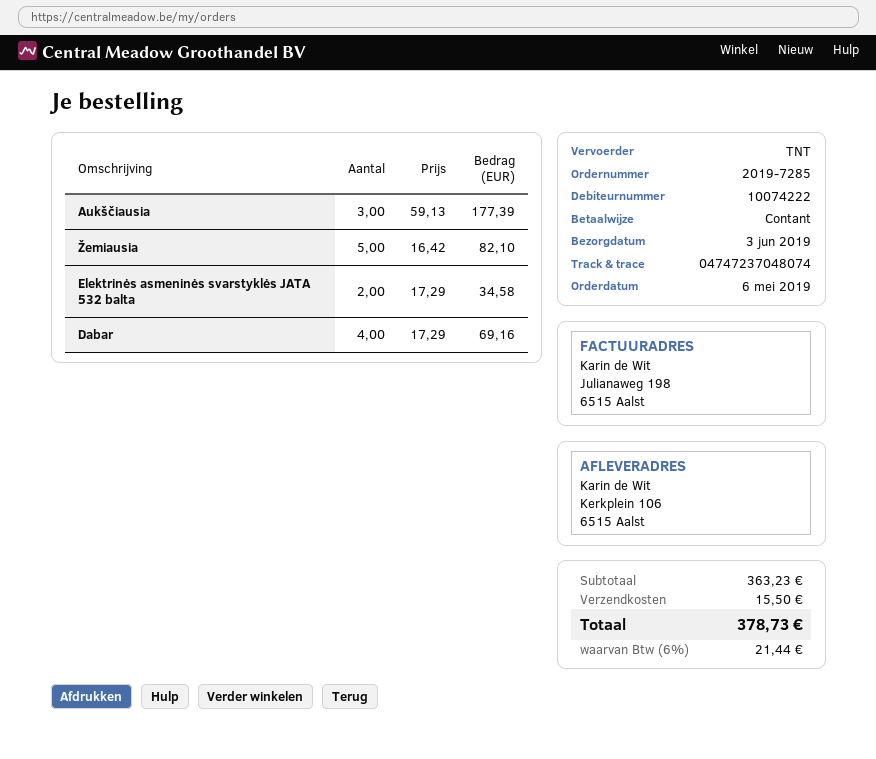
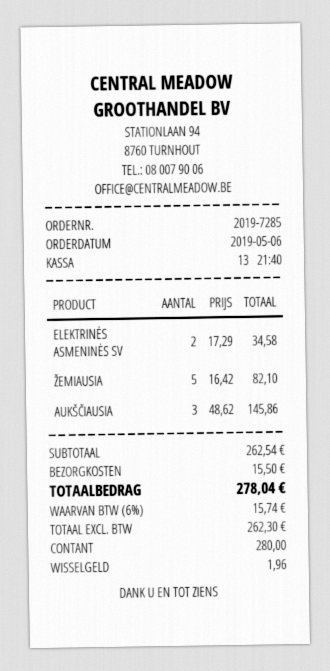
Aukščiausia: 3 x 59.13 = 177.39 -> 3 x 48.62 = 145.86
Dabar: 4 x 17.29 = 69.16 -> none
subtotal: 363.23 -> 262.54
tax: 6% = 21.44 -> 6% = 15.74
total: 378.73 -> 278.04

